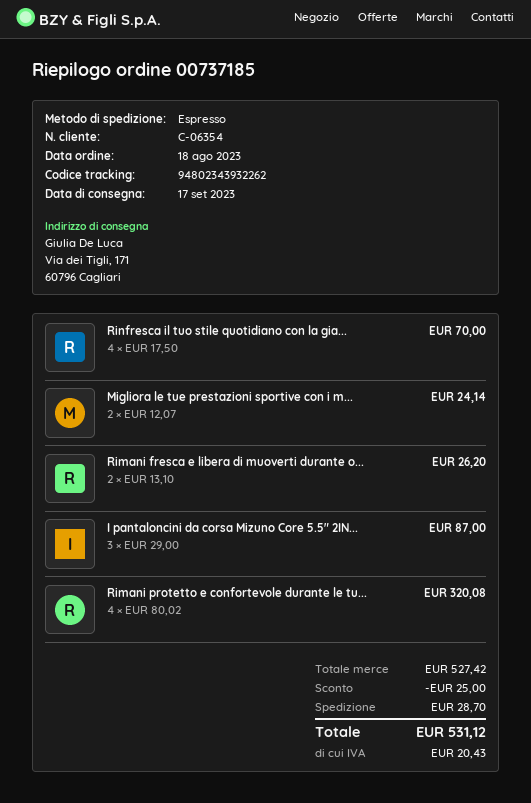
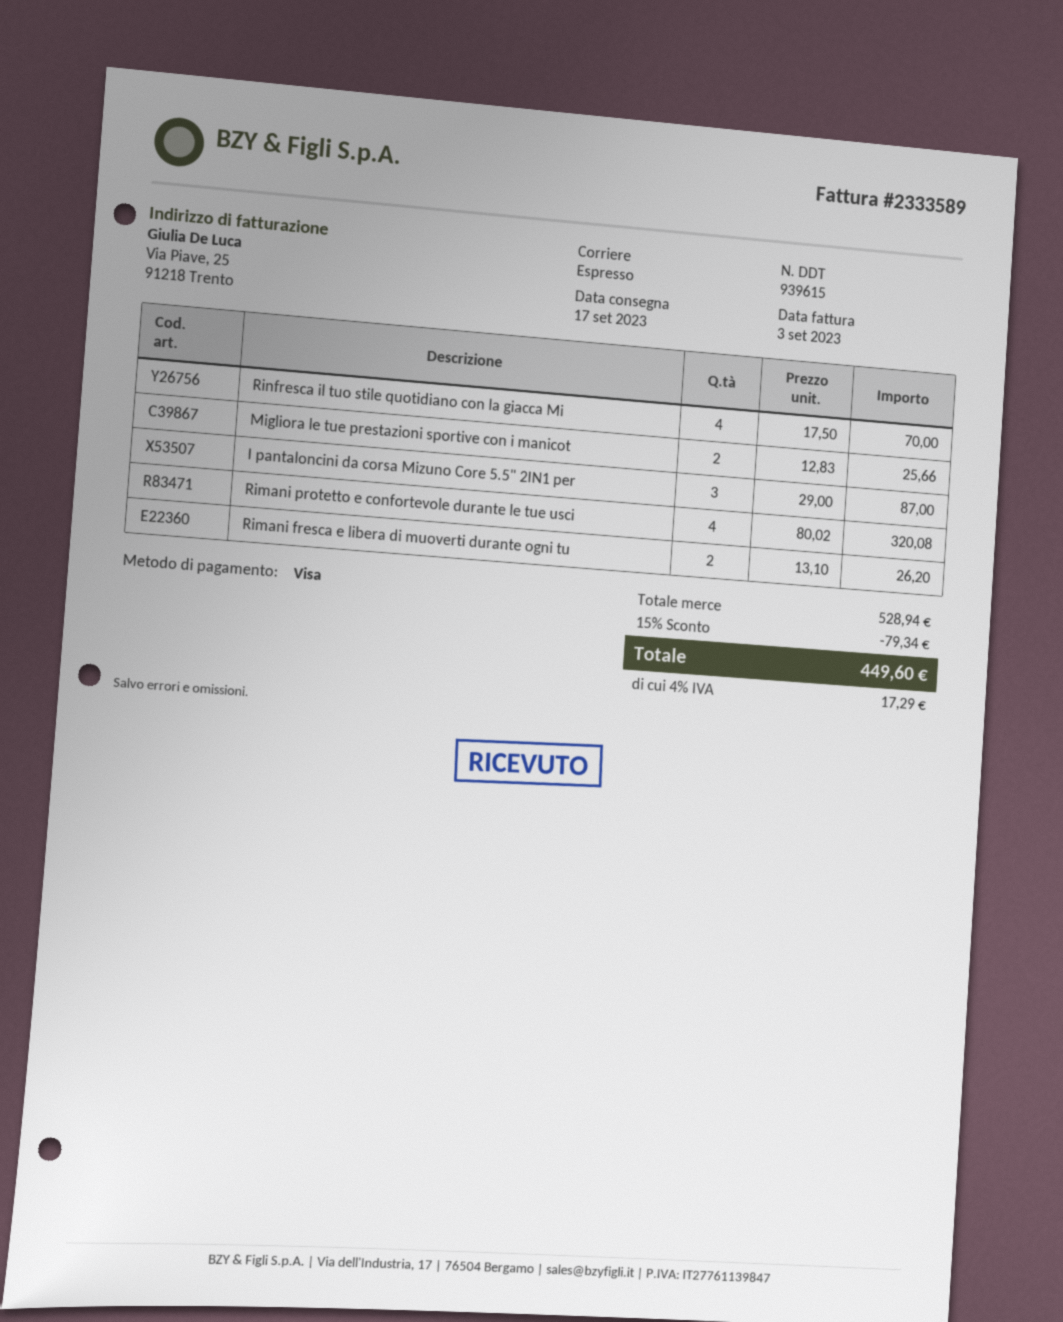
Migliora le tue prestazioni sportive con i m...: 2 x 12.07 = 24.14 -> 2 x 12.83 = 25.66
subtotal: 527.42 -> 528.94
discount: 25.00 -> 79.34
shipping: 28.70 -> none
tax: 20.43 -> 17.29
total: 531.12 -> 449.60

